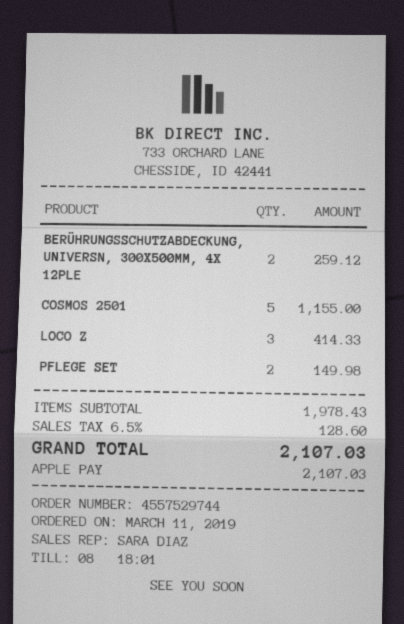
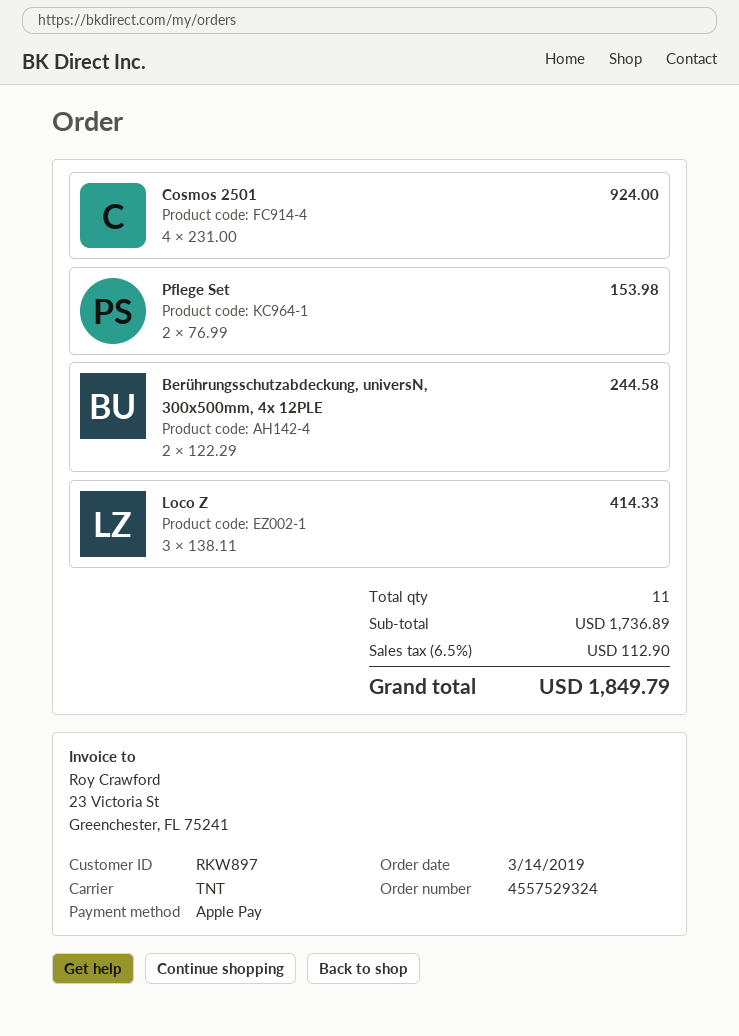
order number: 4557529744 -> 4557529324
order date: 2019-03-11 -> 2019-03-14
BERÜHRUNGSSCHUTZABDECKUNG, UNIVERSN, 300X500MM, 4X 12PLE: 2 for 259.12 -> 2 for 244.58
COSMOS 2501: 5 for 1155.00 -> 4 for 924.00
PFLEGE SET: 2 for 149.98 -> 2 for 153.98
subtotal: 1978.43 -> 1736.89
tax: 6.5% = 128.60 -> 6.5% = 112.90
total: 2107.03 -> 1849.79

